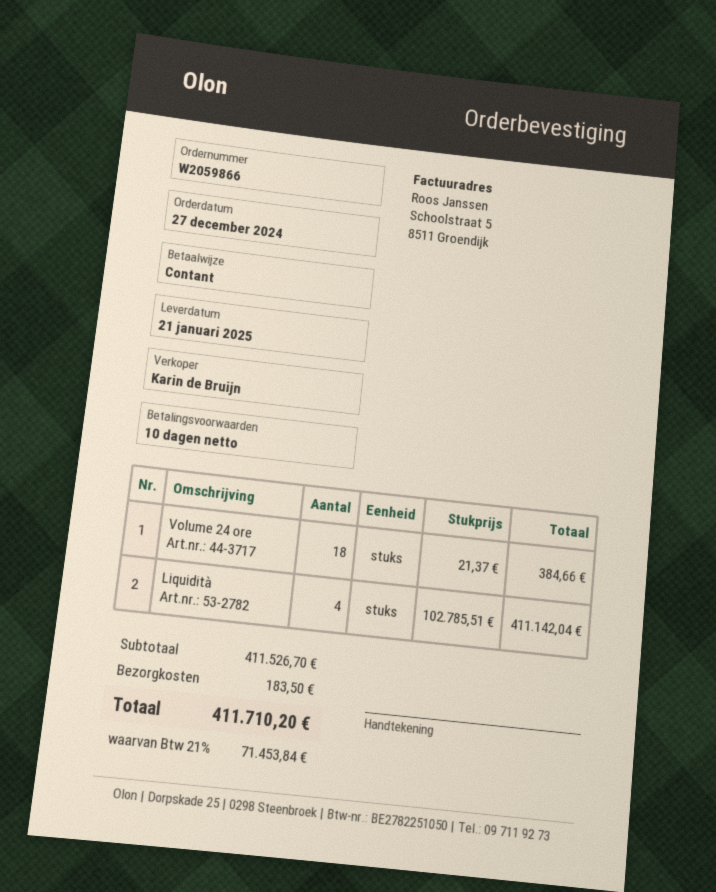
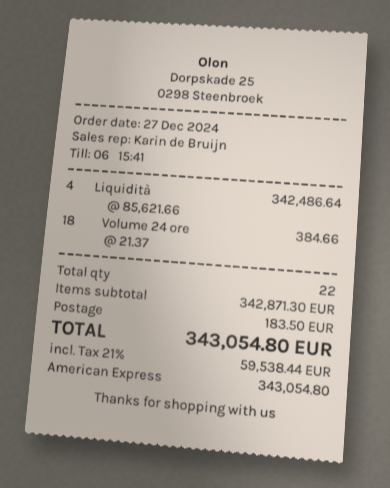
payment method: cash -> American Express
Liquidità: 4 x 102785.51 = 411142.04 -> 4 x 85621.66 = 342486.64
subtotal: 411526.70 -> 342871.30
tax: 21% = 71453.84 -> 21% = 59538.44
total: 411710.20 -> 343054.80

